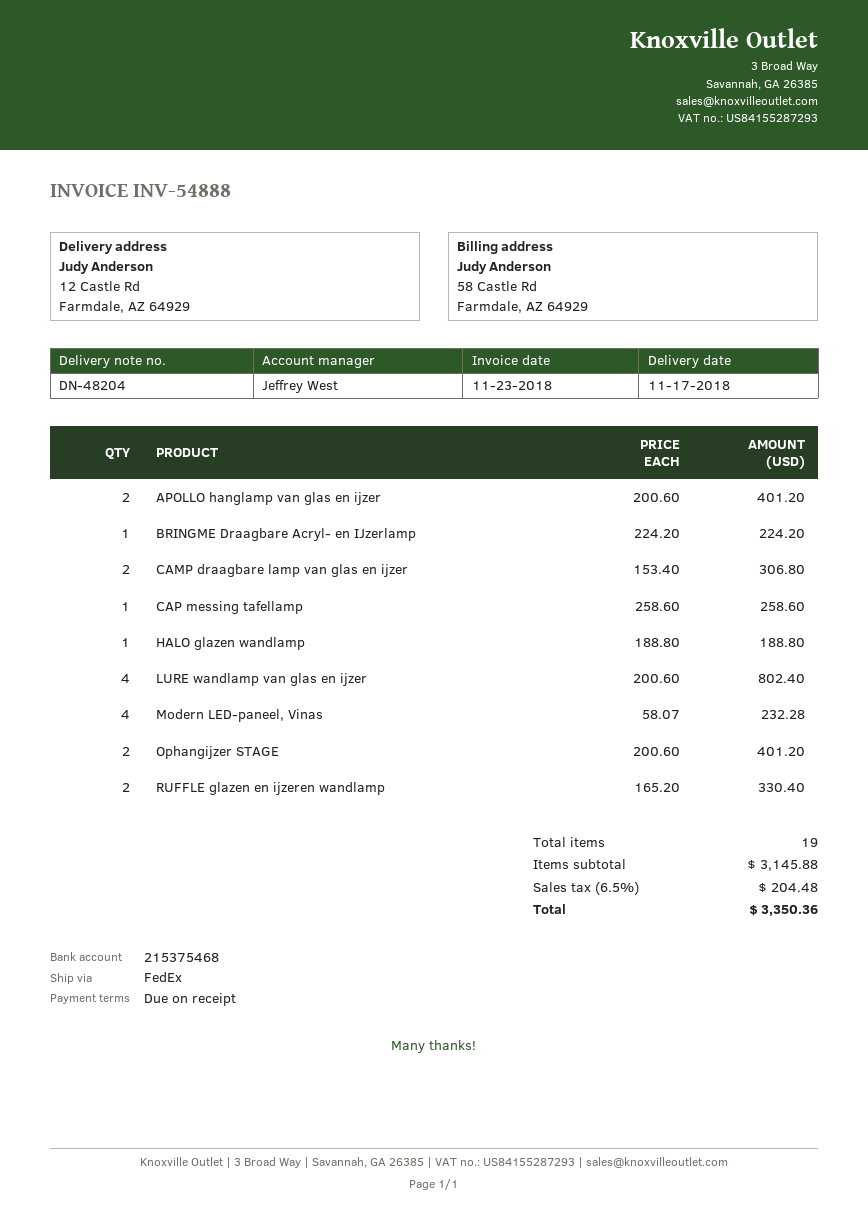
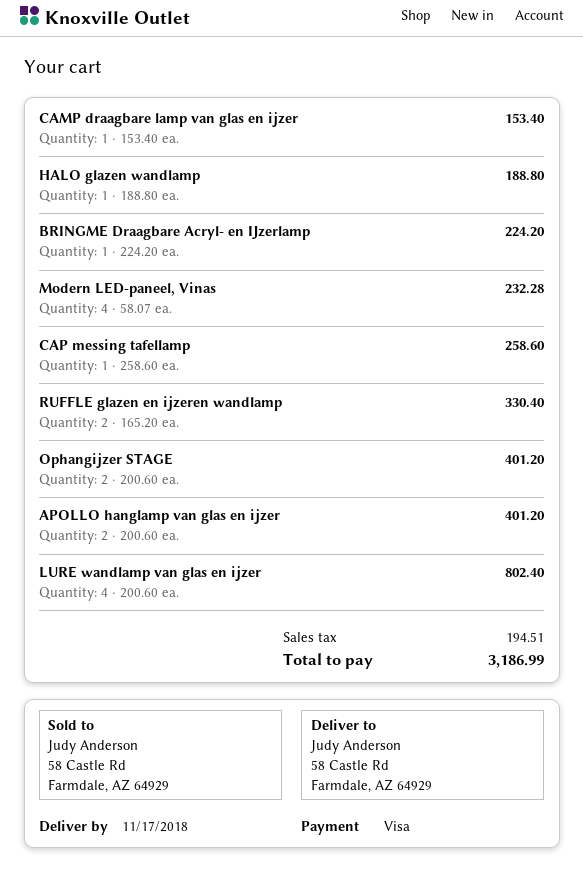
ship to: 12 Castle Rd, Farmdale, AZ 64929 -> 58 Castle Rd, Farmdale, AZ 64929
CAMP draagbare lamp van glas en ijzer: 2 x 153.40 = 306.80 -> 1 x 153.40 = 153.40
tax: 204.48 -> 194.51
total: 3350.36 -> 3186.99

